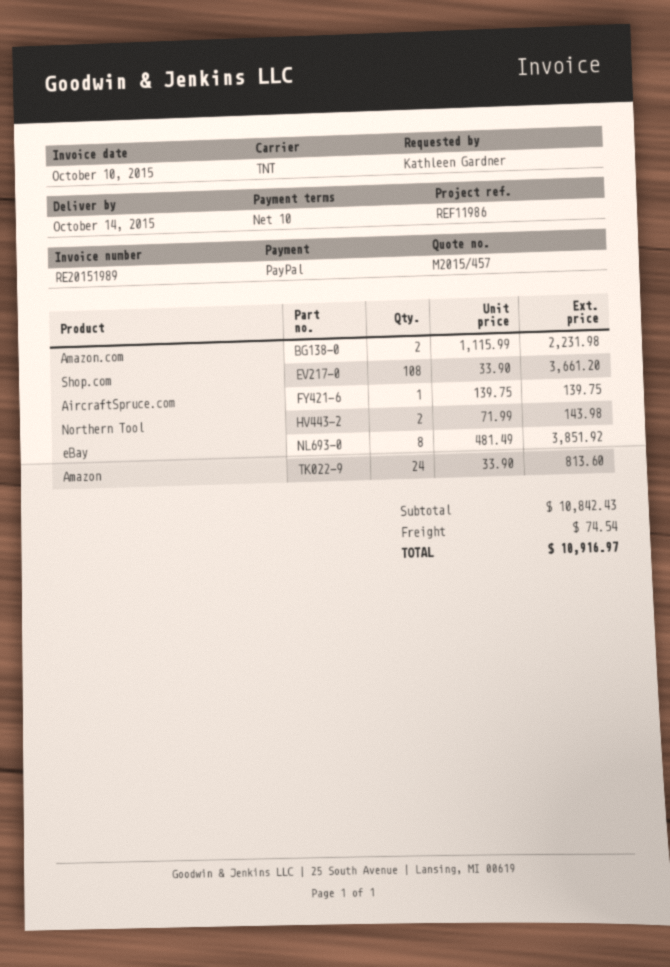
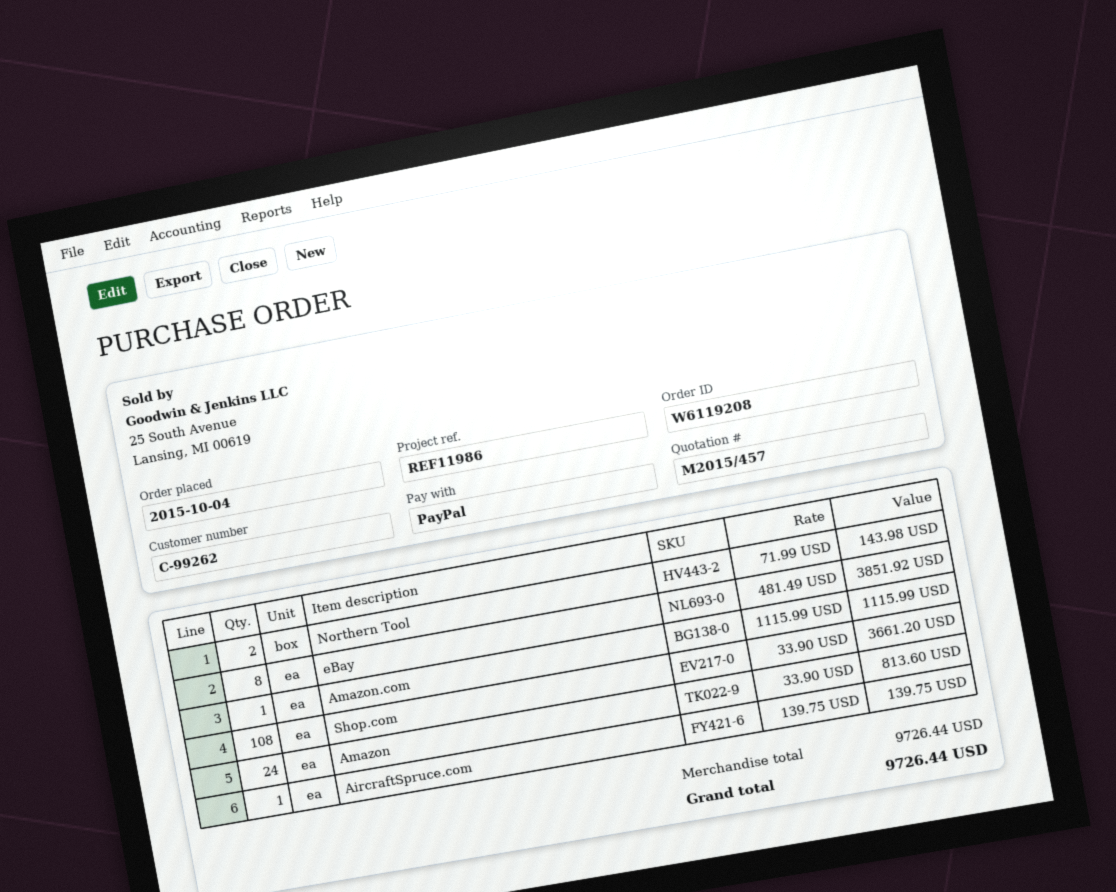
Amazon.com: 2 x 1115.99 = 2231.98 -> 1 x 1115.99 = 1115.99
subtotal: 10842.43 -> 9726.44
shipping: 74.54 -> none
total: 10916.97 -> 9726.44

